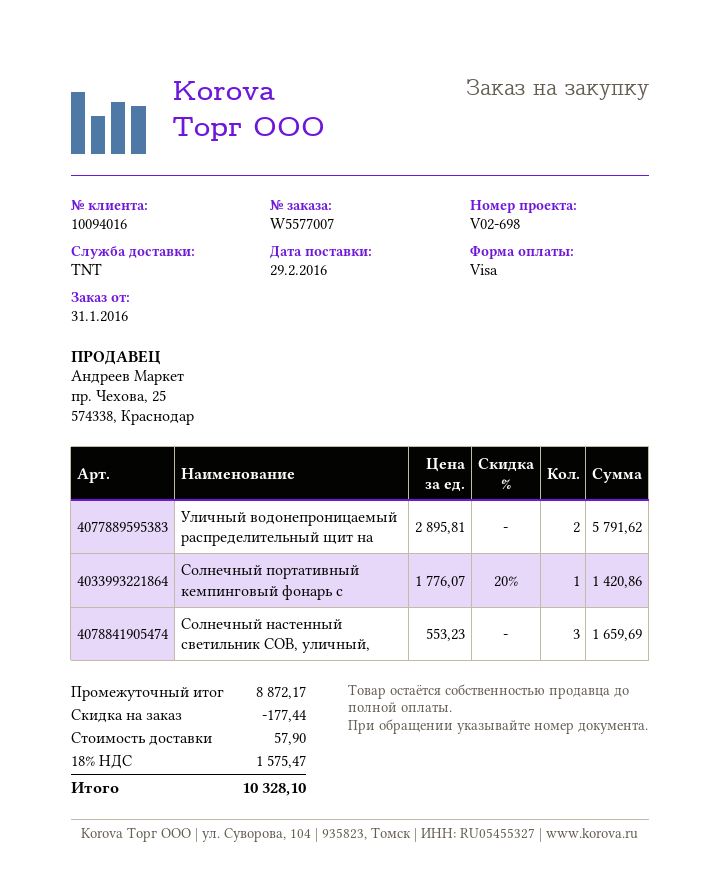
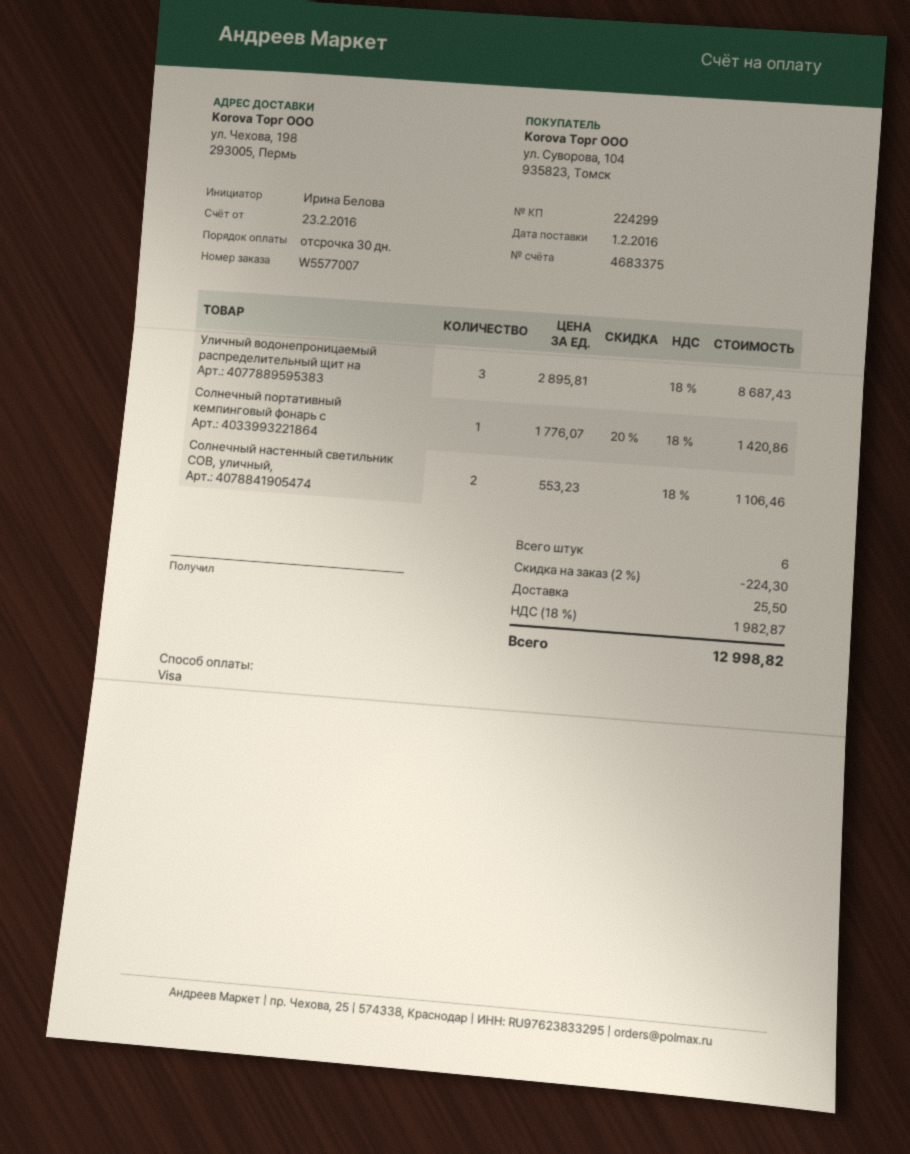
delivery date: 2016-02-29 -> 2016-02-01
Уличный водонепроницаемый распределительный щит на: 2 x 2895.81 = 5791.62 -> 3 x 2895.81 = 8687.43
Солнечный настенный светильник COB, уличный,: 3 x 553.23 = 1659.69 -> 2 x 553.23 = 1106.46
discount: 177.44 -> 224.30
shipping: 57.90 -> 25.50
tax: 18% = 1575.47 -> 18% = 1982.87
total: 10328.10 -> 12998.82

